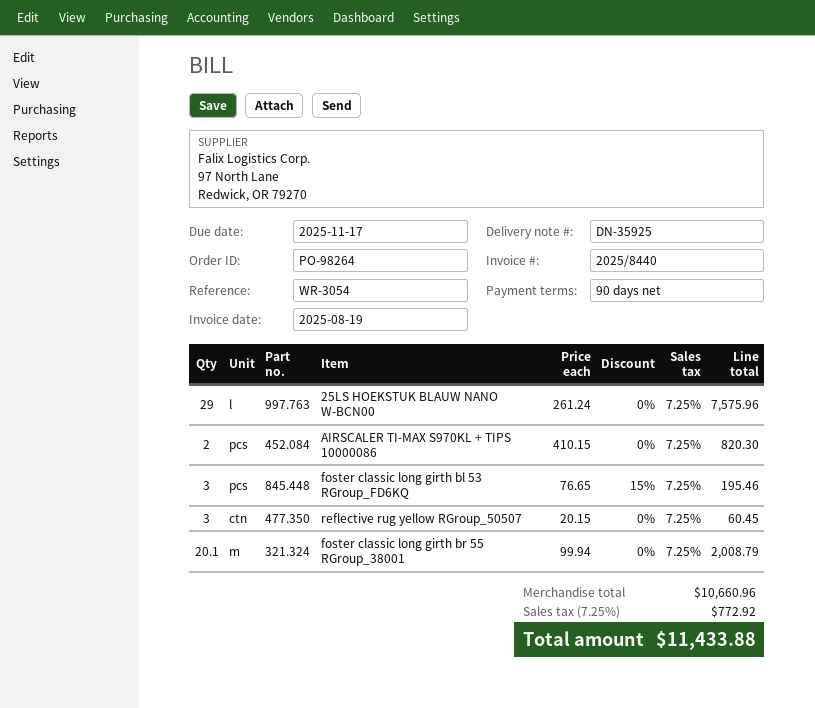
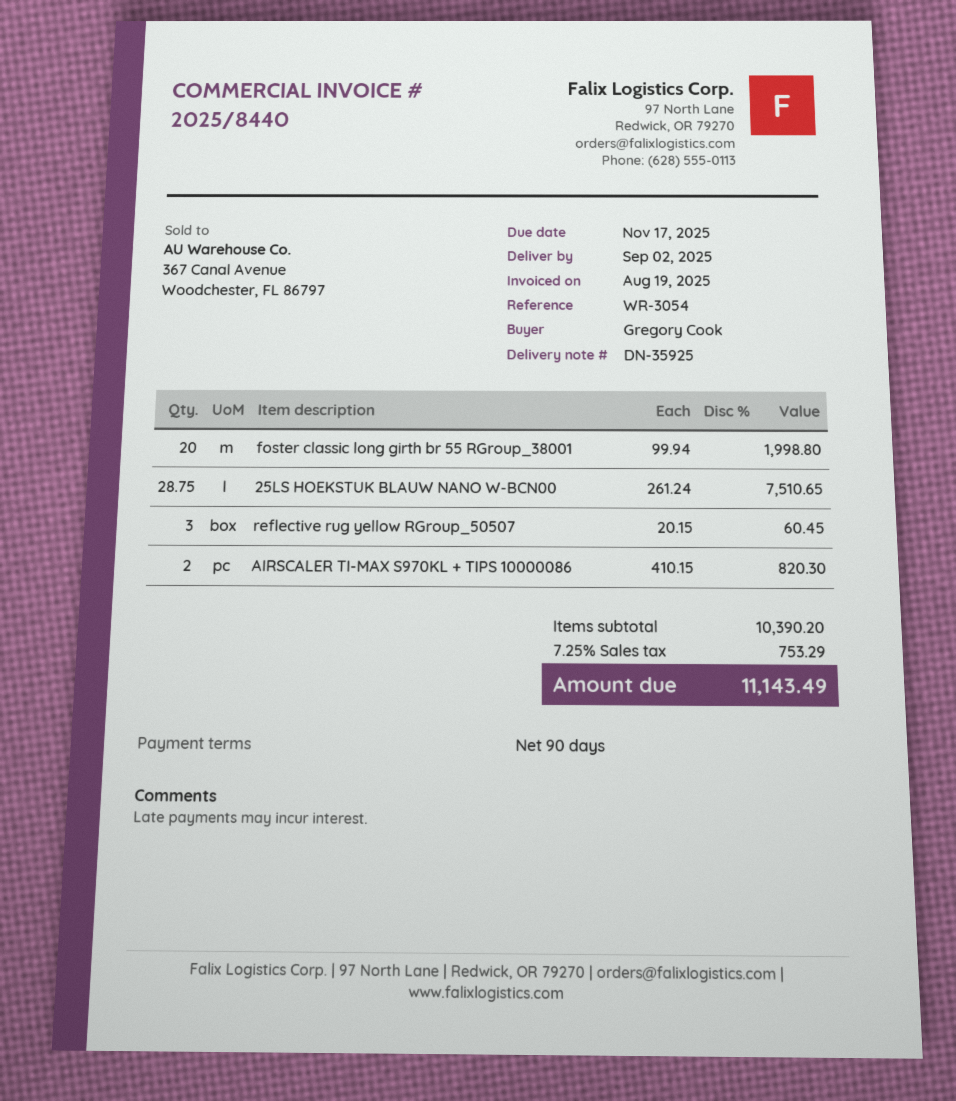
25LS HOEKSTUK BLAUW NANO W-BCN00: 29 x 261.24 = 7575.96 -> 28.75 x 261.24 = 7510.65
foster classic long girth bl 53 RGroup_FD6KQ: 3 x 76.65 - 15% = 195.46 -> none
foster classic long girth br 55 RGroup_38001: 20.1 x 99.94 = 2008.79 -> 20 x 99.94 = 1998.80
subtotal: 10660.96 -> 10390.20
tax: 7.25% = 772.92 -> 7.25% = 753.29
total: 11433.88 -> 11143.49

